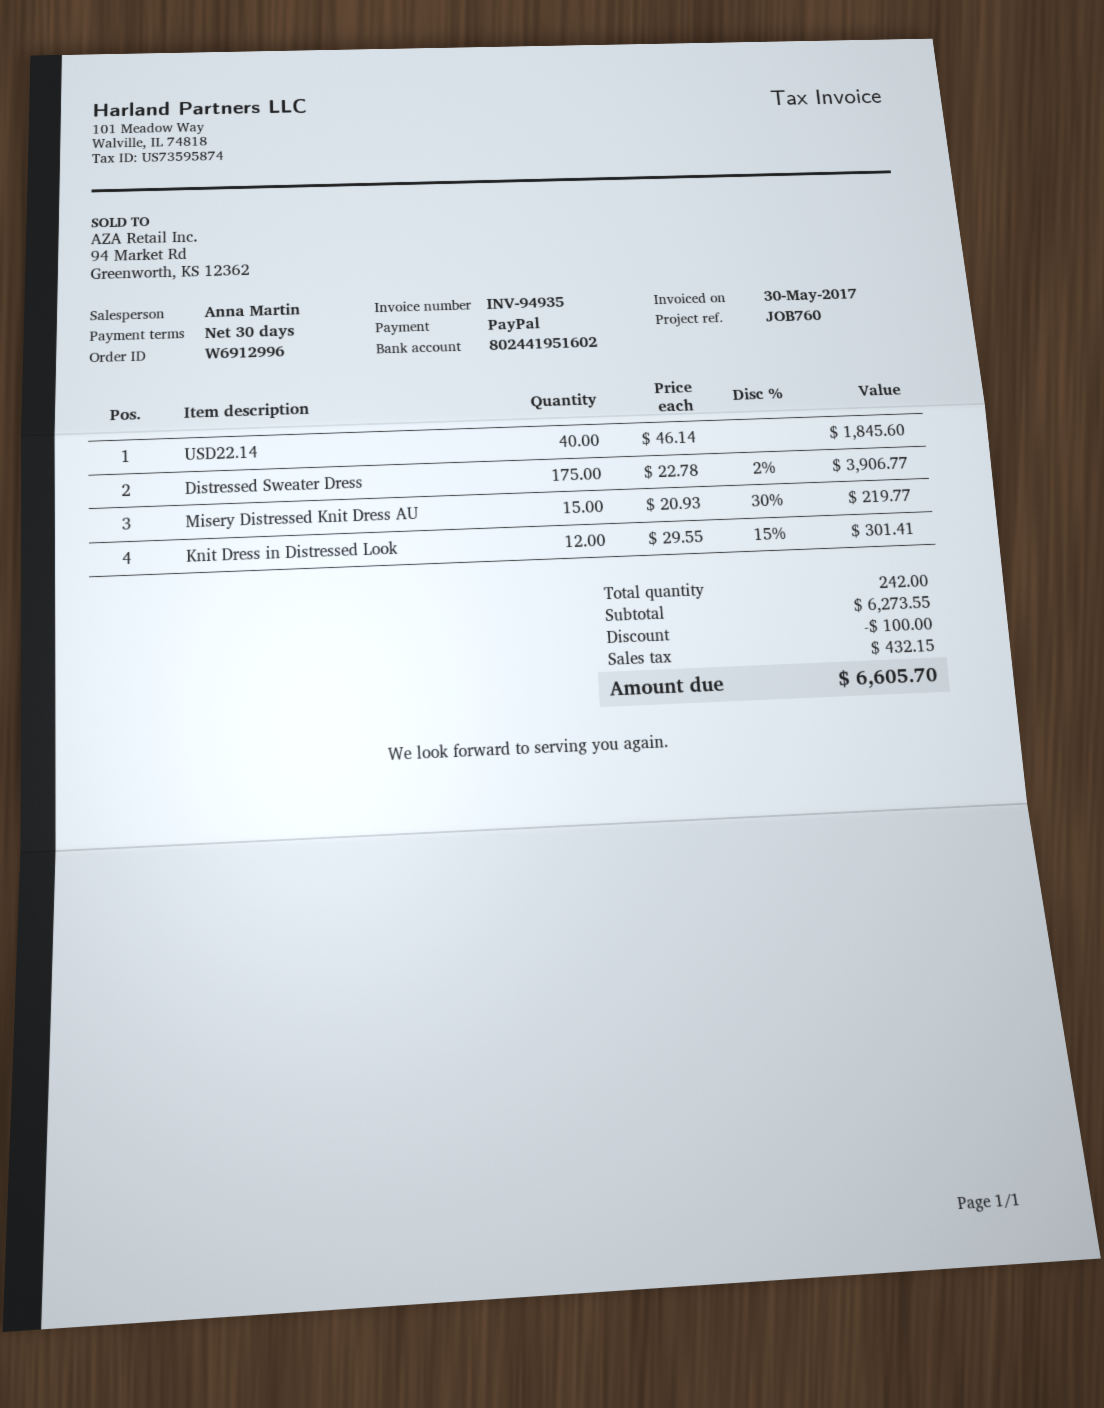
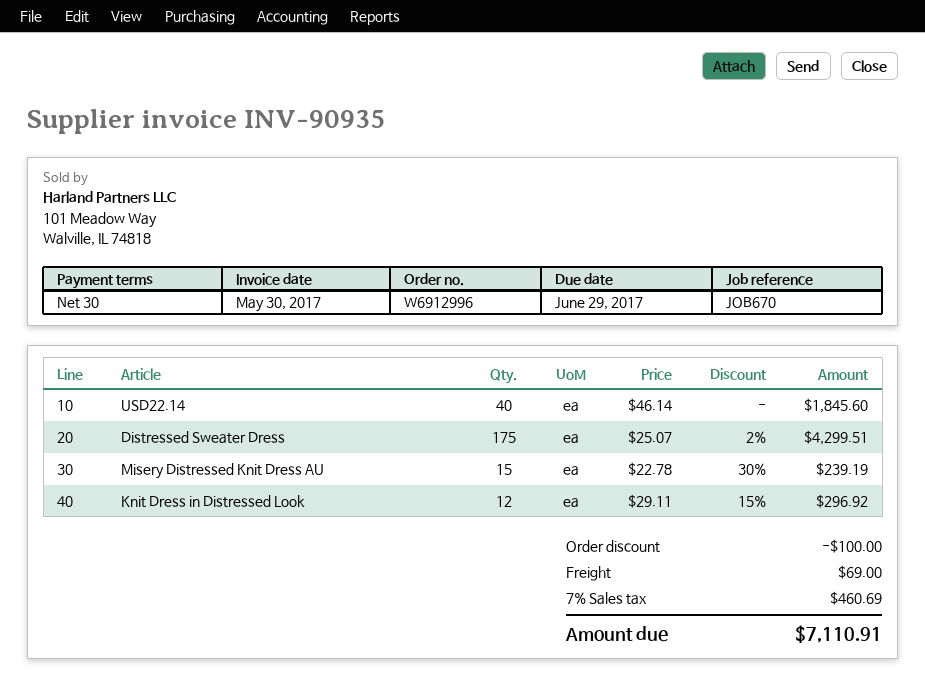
invoice number: INV-94935 -> INV-90935
reference: JOB760 -> JOB670
Distressed Sweater Dress: 175 x 22.78 - 2% = 3906.77 -> 175 x 25.07 - 2% = 4299.51
Misery Distressed Knit Dress AU: 15 x 20.93 - 30% = 219.77 -> 15 x 22.78 - 30% = 239.19
Knit Dress in Distressed Look: 12 x 29.55 - 15% = 301.41 -> 12 x 29.11 - 15% = 296.92
shipping: none -> 69.00
tax: 432.15 -> 460.69
total: 6605.70 -> 7110.91

